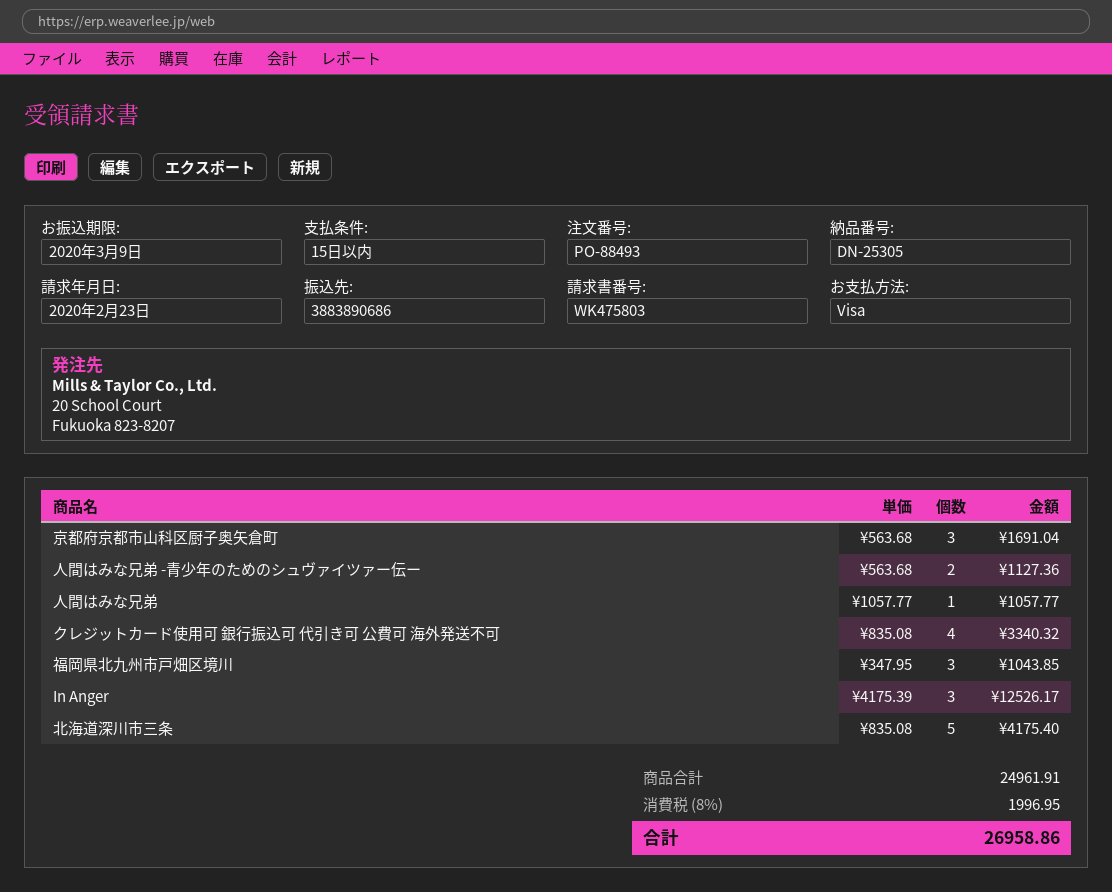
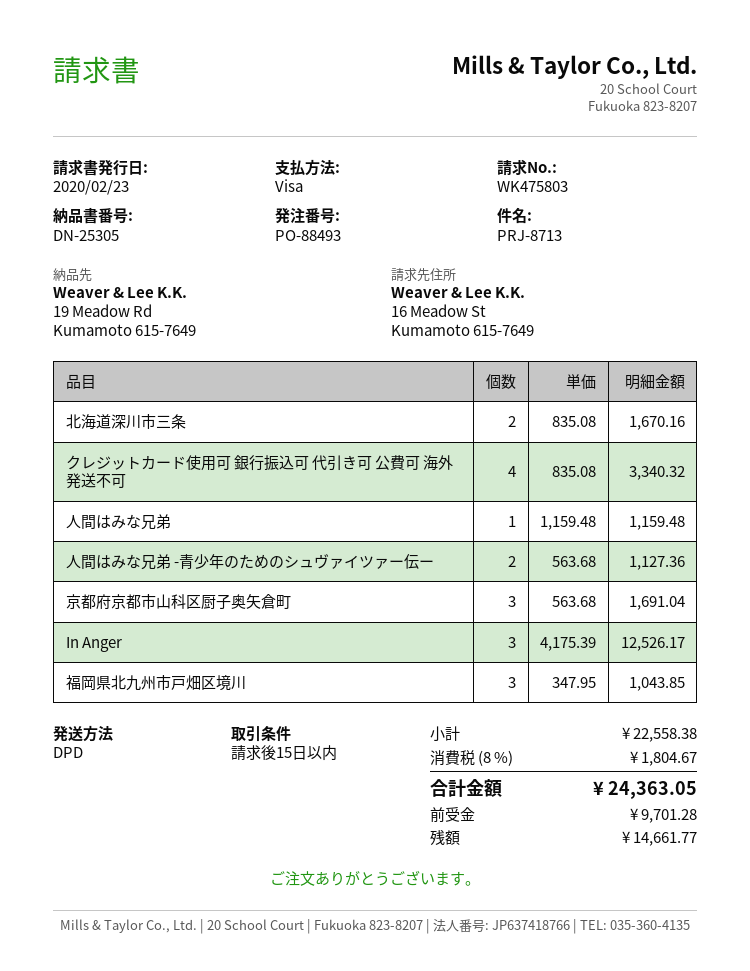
人間はみな兄弟: 1 x 1057.77 = 1057.77 -> 1 x 1159.48 = 1159.48
北海道深川市三条: 5 x 835.08 = 4175.40 -> 2 x 835.08 = 1670.16
subtotal: 24961.91 -> 22558.38
tax: 8% = 1996.95 -> 8% = 1804.67
total: 26958.86 -> 24363.05

